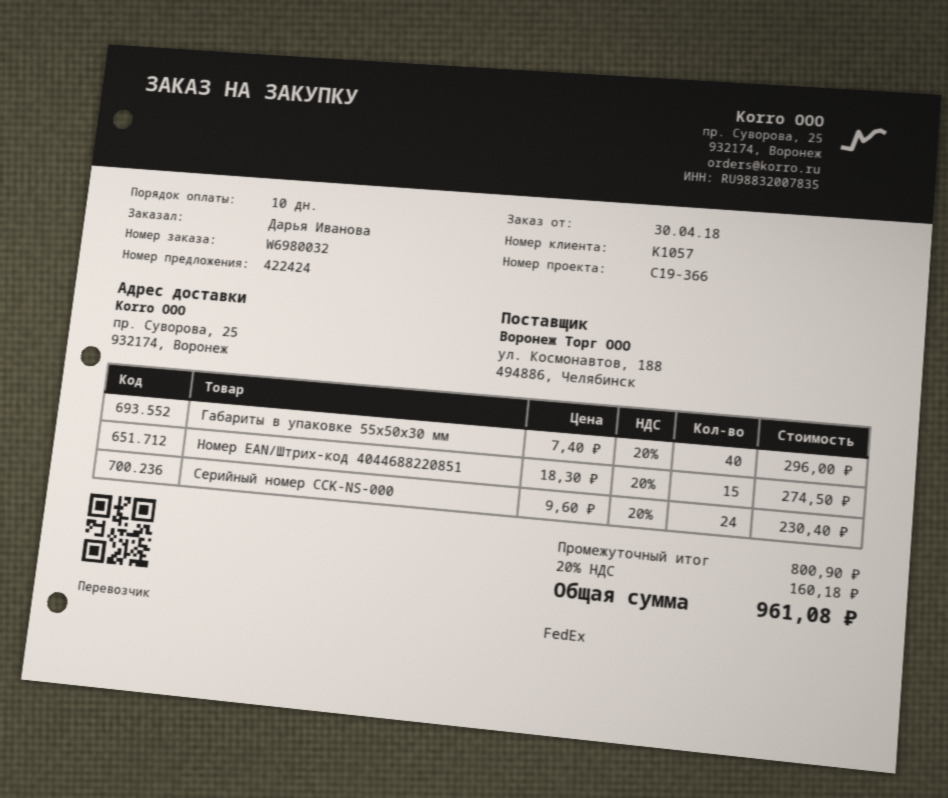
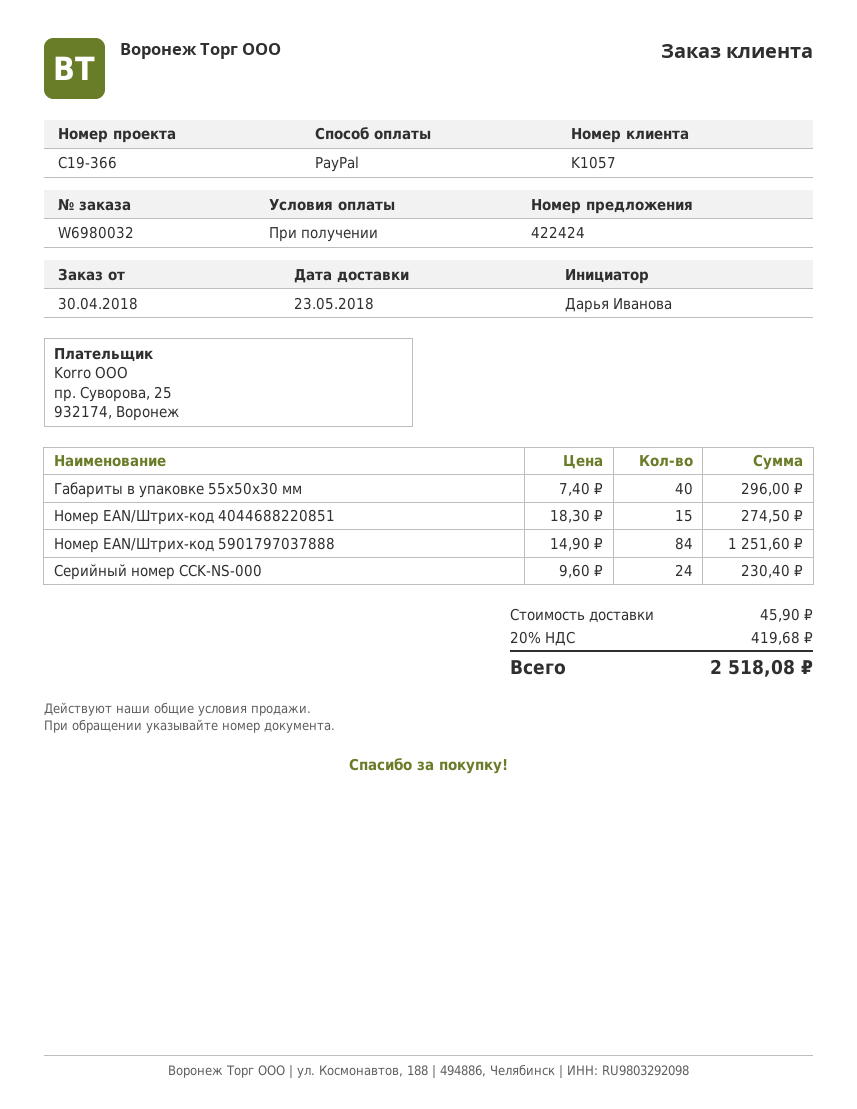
payment terms: 10 days -> on receipt
Номер EAN/Штрих-код 5901797037888: none -> 84 x 14.90 = 1251.60
shipping: none -> 45.90
tax: 20% = 160.18 -> 20% = 419.68
total: 961.08 -> 2518.08

